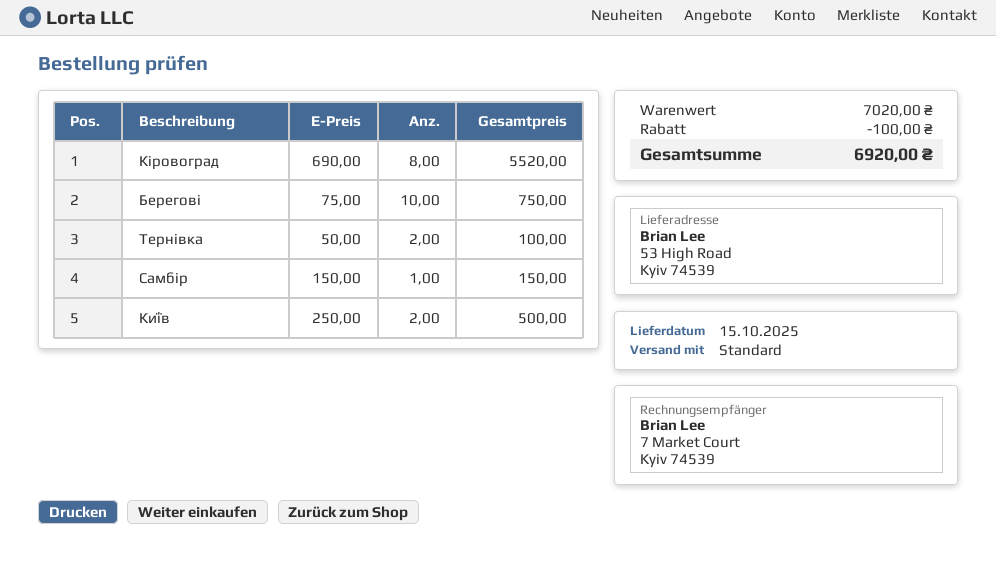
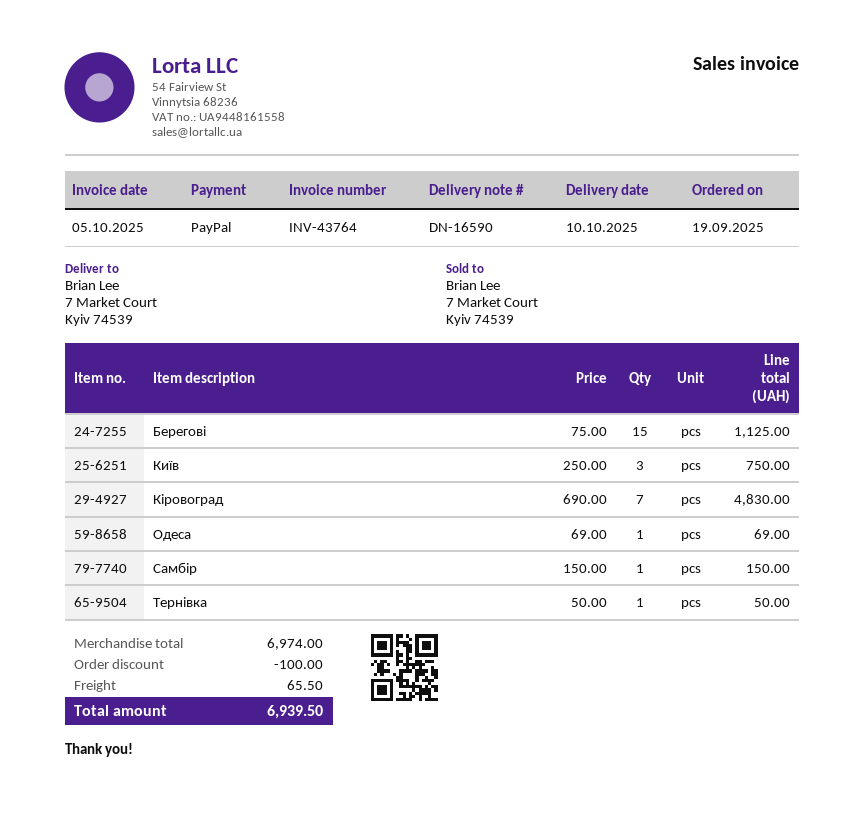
delivery date: 2025-10-15 -> 2025-10-10
ship to: 53 High Road, Kyiv 74539 -> 7 Market Court, Kyiv 74539
Кіровоград: 8 x 690.00 = 5520.00 -> 7 x 690.00 = 4830.00
Берегові: 10 x 75.00 = 750.00 -> 15 x 75.00 = 1125.00
Тернівка: 2 x 50.00 = 100.00 -> 1 x 50.00 = 50.00
Київ: 2 x 250.00 = 500.00 -> 3 x 250.00 = 750.00
Одеса: none -> 1 x 69.00 = 69.00
subtotal: 7020.00 -> 6974.00
shipping: none -> 65.50
total: 6920.00 -> 6939.50

